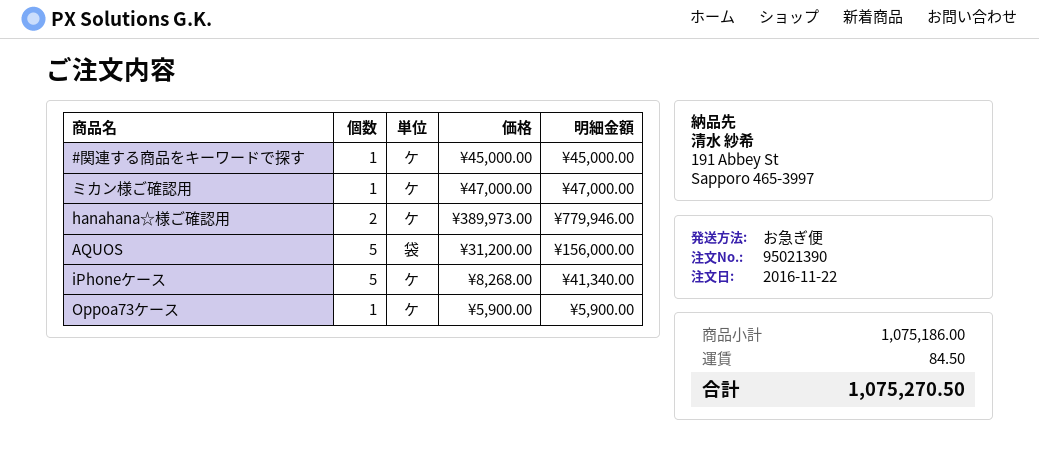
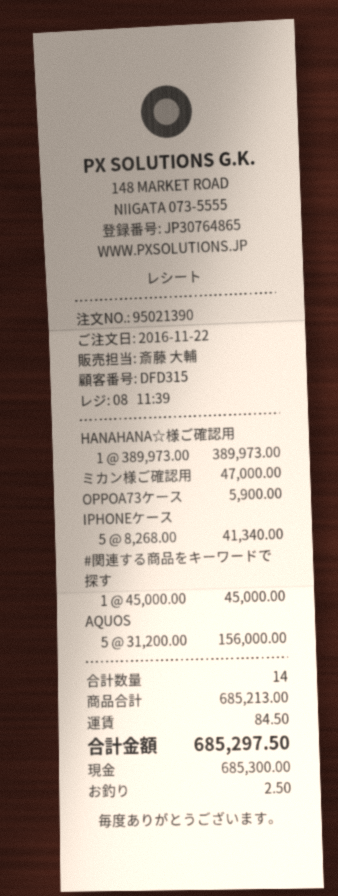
hanahana☆様ご確認用: 2 x 389973.00 = 779946.00 -> 1 x 389973.00 = 389973.00
subtotal: 1075186.00 -> 685213.00
total: 1075270.50 -> 685297.50

